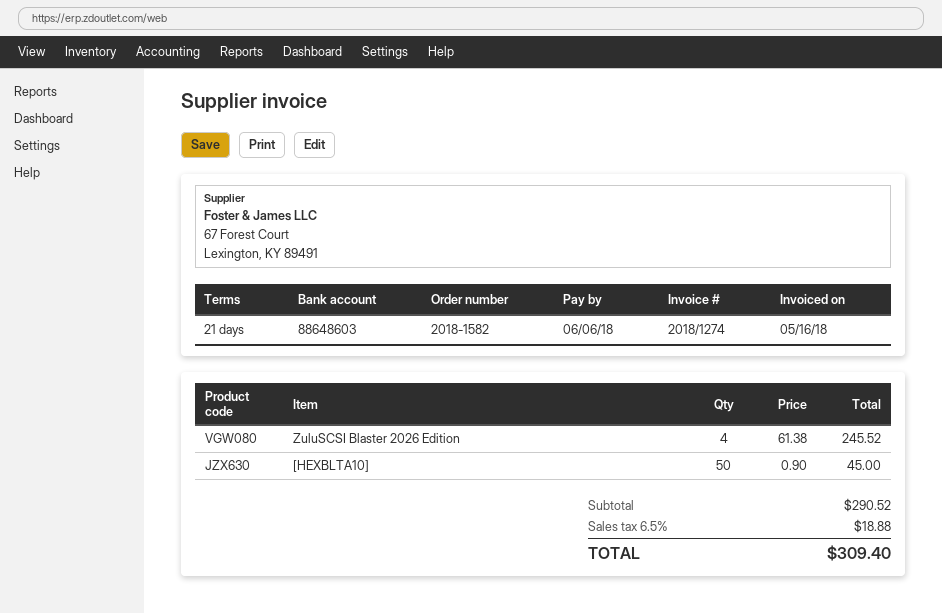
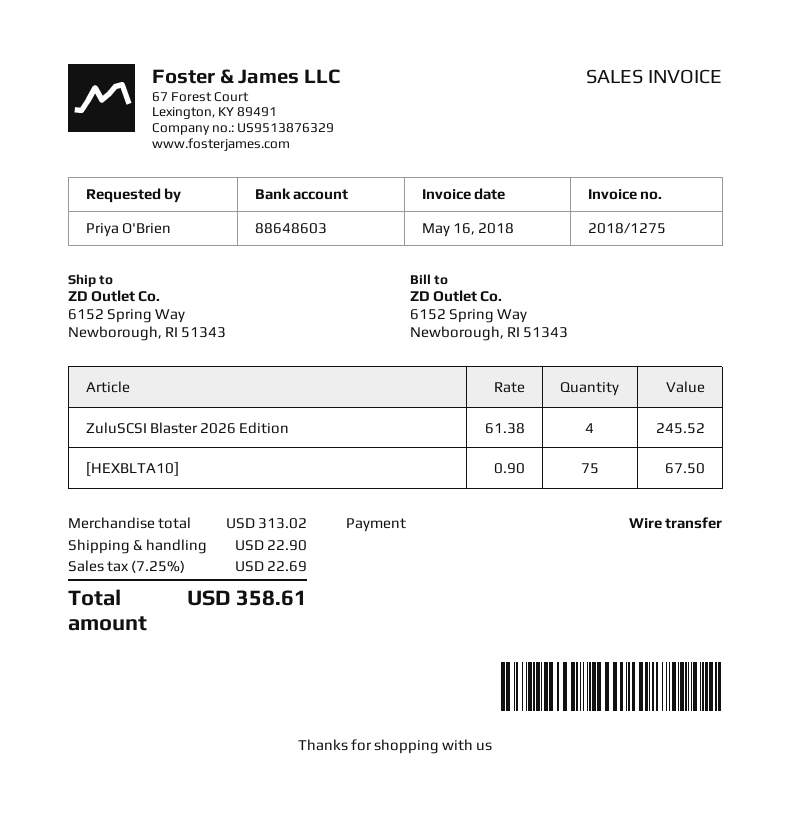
invoice number: 2018/1274 -> 2018/1275
[HEXBLTA10]: 50 x 0.90 = 45.00 -> 75 x 0.90 = 67.50
subtotal: 290.52 -> 313.02
shipping: none -> 22.90
tax: 6.5% = 18.88 -> 7.25% = 22.69
total: 309.40 -> 358.61

